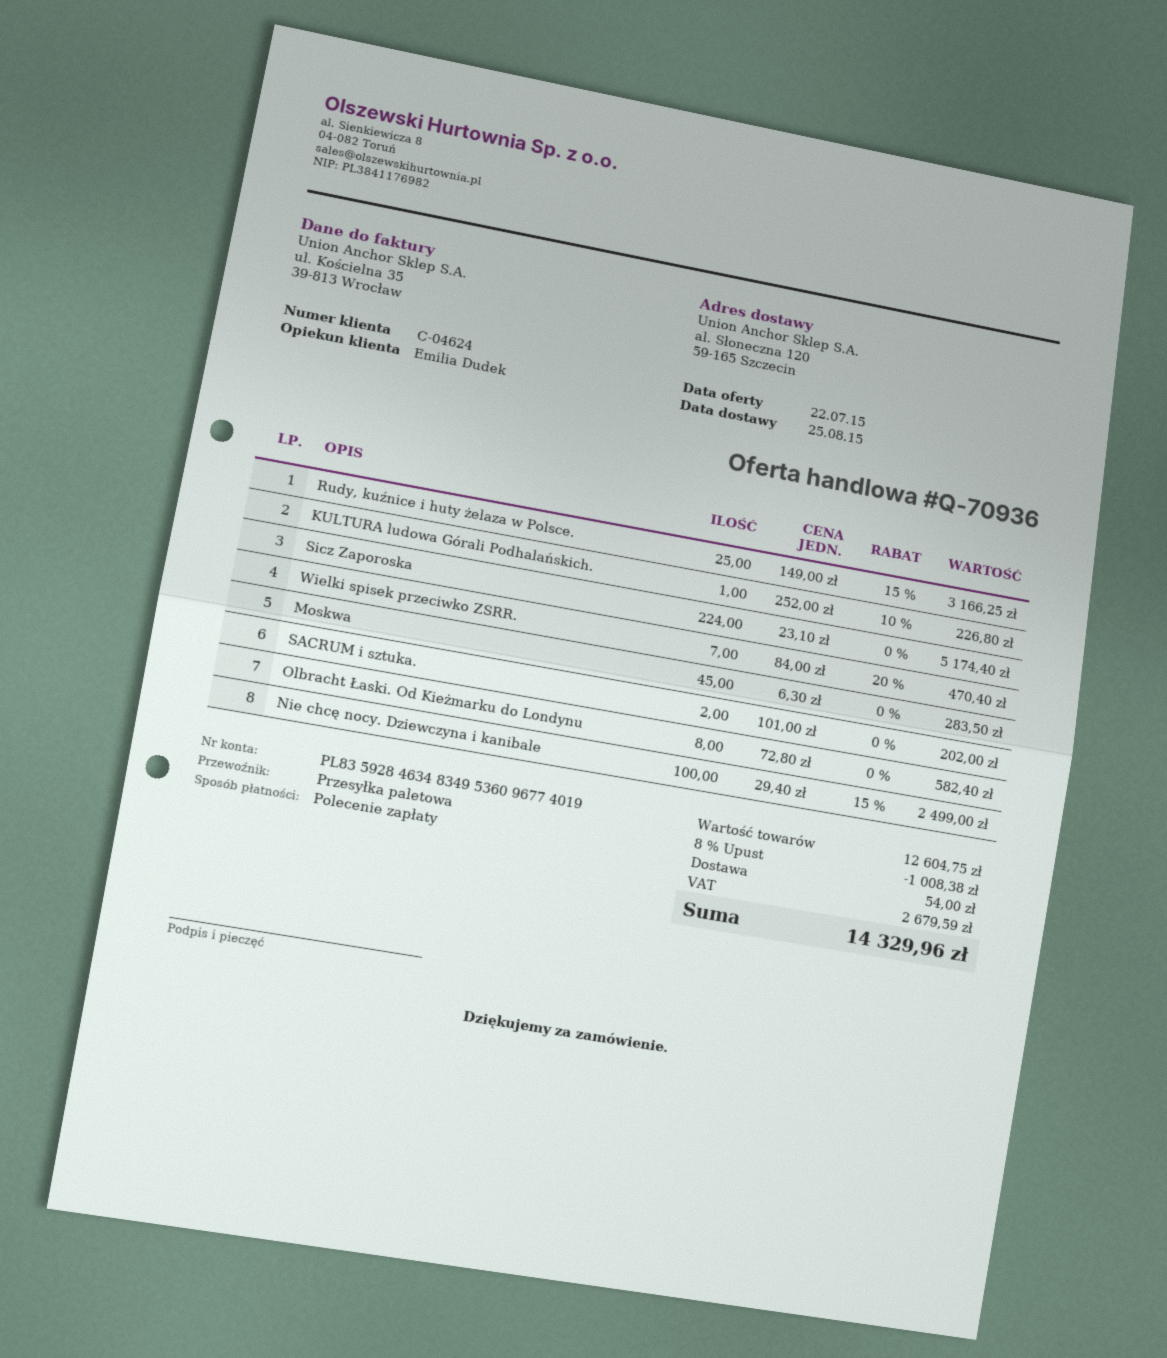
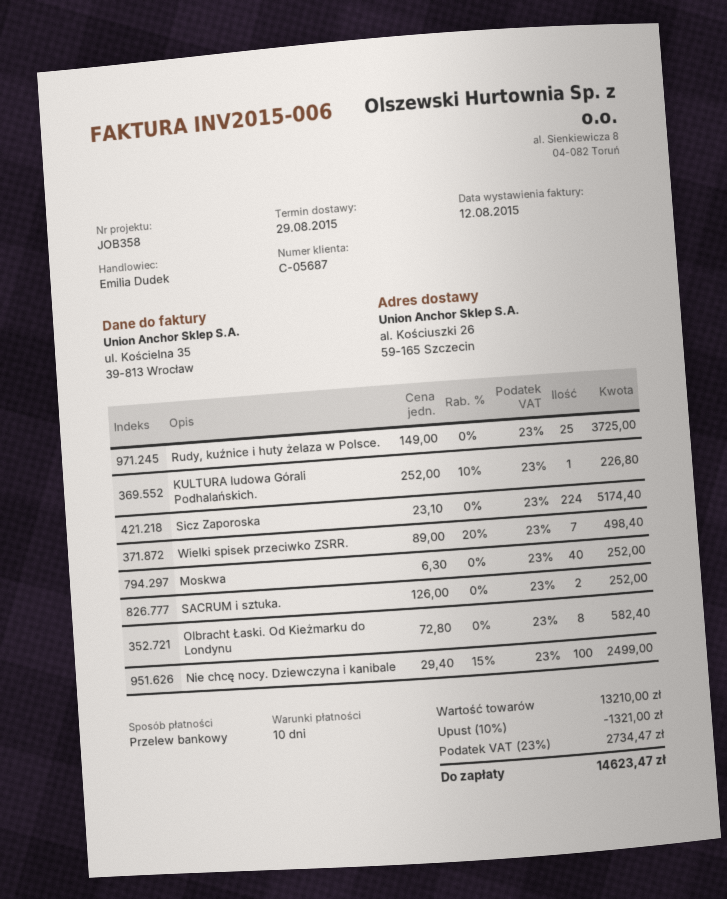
delivery date: 2015-08-25 -> 2015-08-29
customer number: C-04624 -> C-05687
payment method: direct debit -> bank transfer
ship to: al. Słoneczna 120, 59-165 Szczecin -> al. Kościuszki 26, 59-165 Szczecin
Rudy, kuźnice i huty żelaza w Polsce.: 25 x 149.00 - 15% = 3166.25 -> 25 x 149.00 = 3725.00
Wielki spisek przeciwko ZSRR.: 7 x 84.00 - 20% = 470.40 -> 7 x 89.00 - 20% = 498.40
Moskwa: 45 x 6.30 = 283.50 -> 40 x 6.30 = 252.00
SACRUM i sztuka.: 2 x 101.00 = 202.00 -> 2 x 126.00 = 252.00
subtotal: 12604.75 -> 13210.00
discount: 8% = 1008.38 -> 10% = 1321.00
shipping: 54.00 -> none
tax: 2679.59 -> 2734.47
total: 14329.96 -> 14623.47

